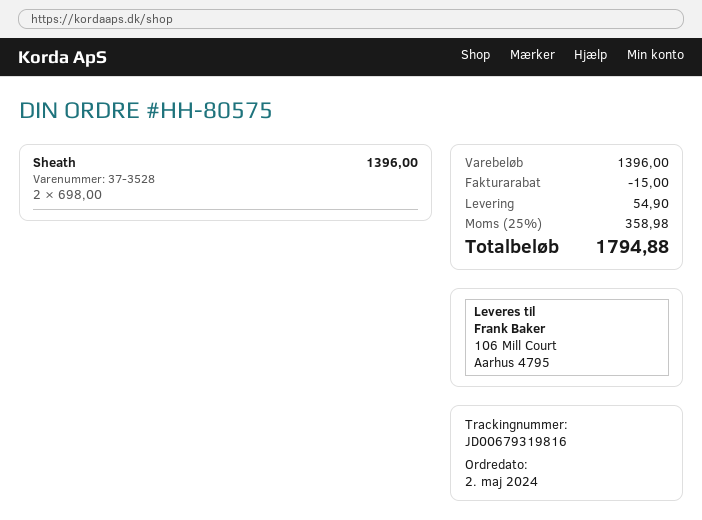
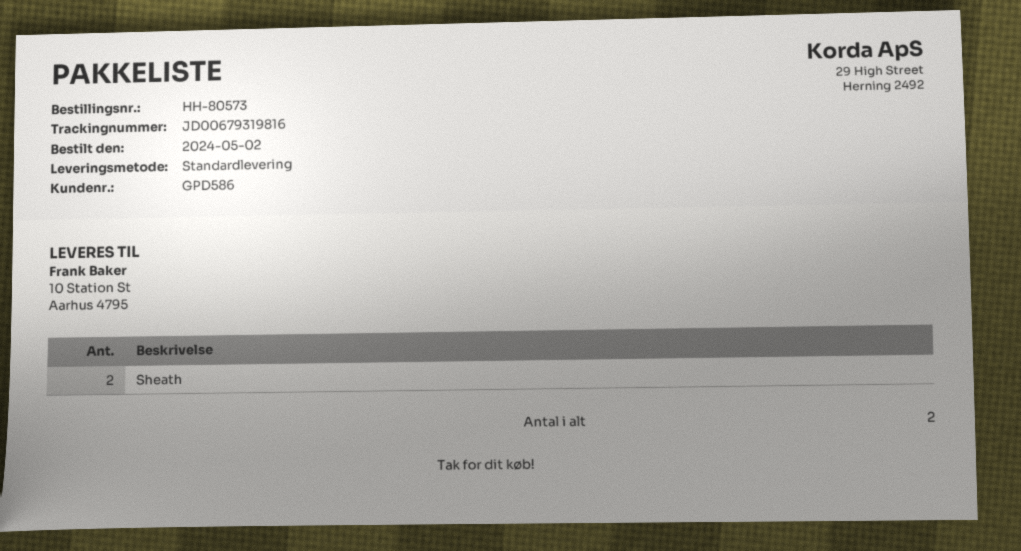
order number: HH-80575 -> HH-80573
ship to: 106 Mill Court, Aarhus 4795 -> 10 Station St, Aarhus 4795

